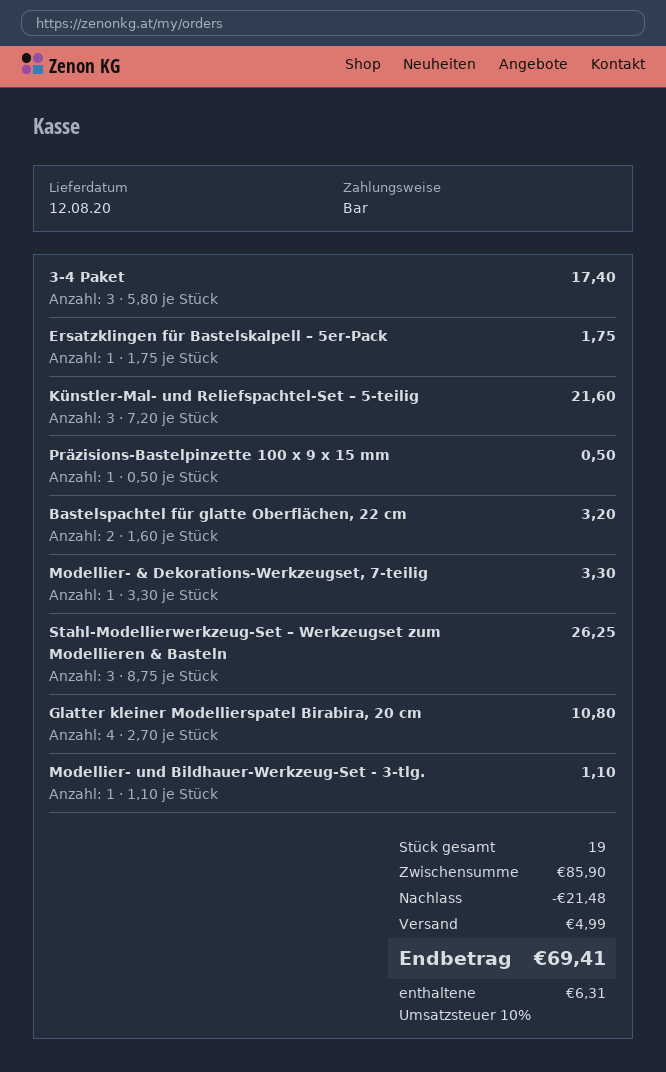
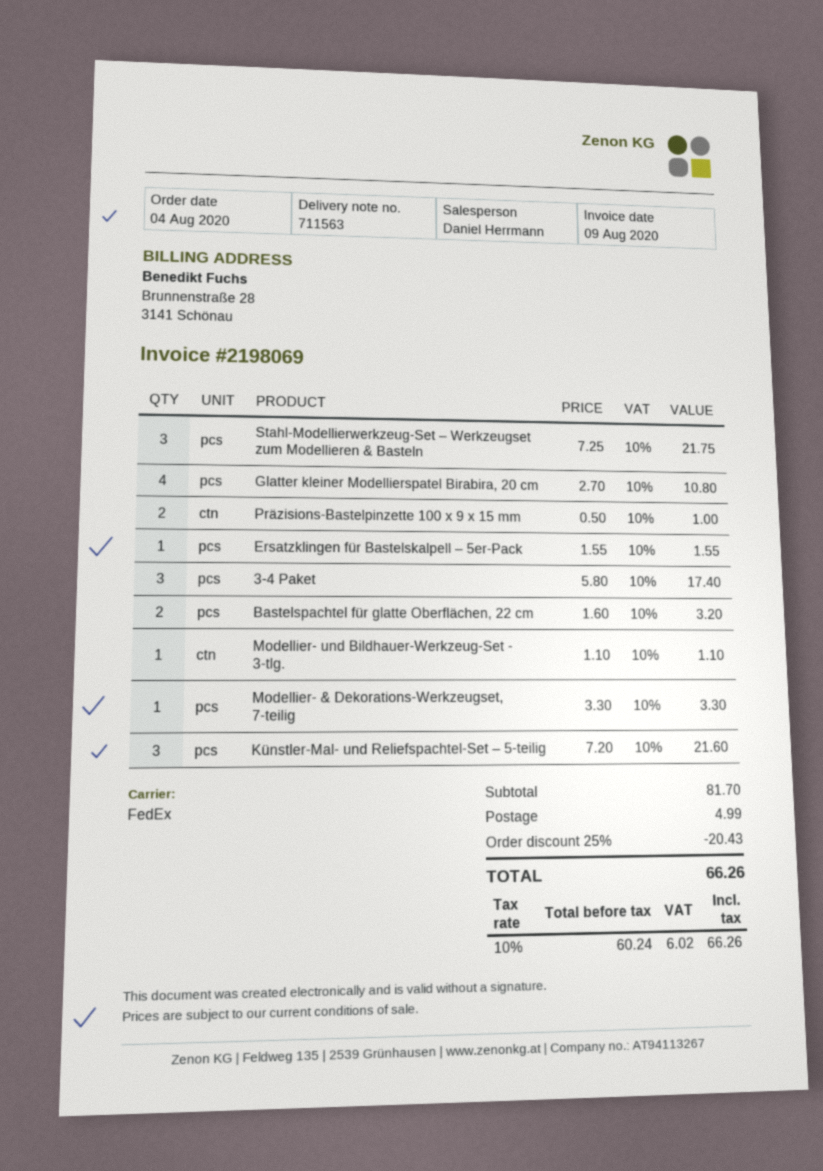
Ersatzklingen für Bastelskalpell – 5er-Pack: 1 x 1.75 = 1.75 -> 1 x 1.55 = 1.55
Präzisions-Bastelpinzette 100 x 9 x 15 mm: 1 x 0.50 = 0.50 -> 2 x 0.50 = 1.00
Stahl-Modellierwerkzeug-Set – Werkzeugset zum Modellieren & Basteln: 3 x 8.75 = 26.25 -> 3 x 7.25 = 21.75
subtotal: 85.90 -> 81.70
discount: 21.48 -> 20.43
tax: 10% = 6.31 -> 10% = 6.02
total: 69.41 -> 66.26

